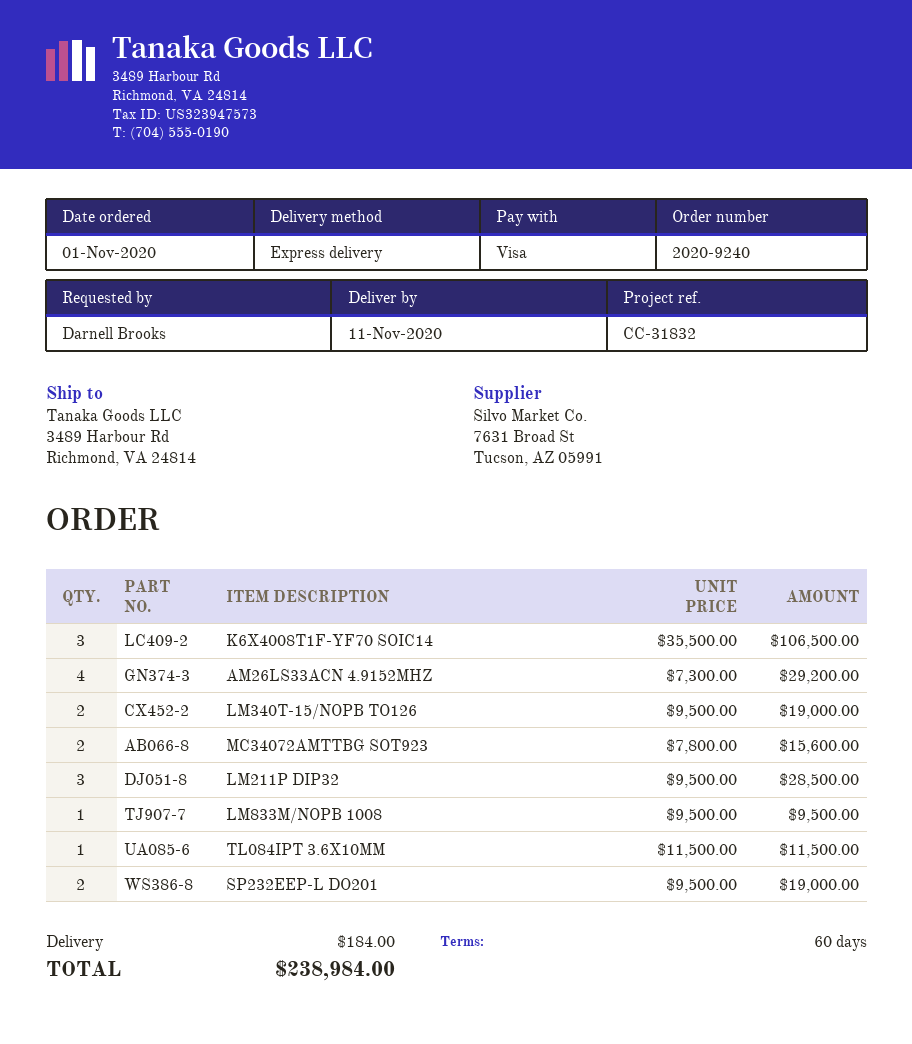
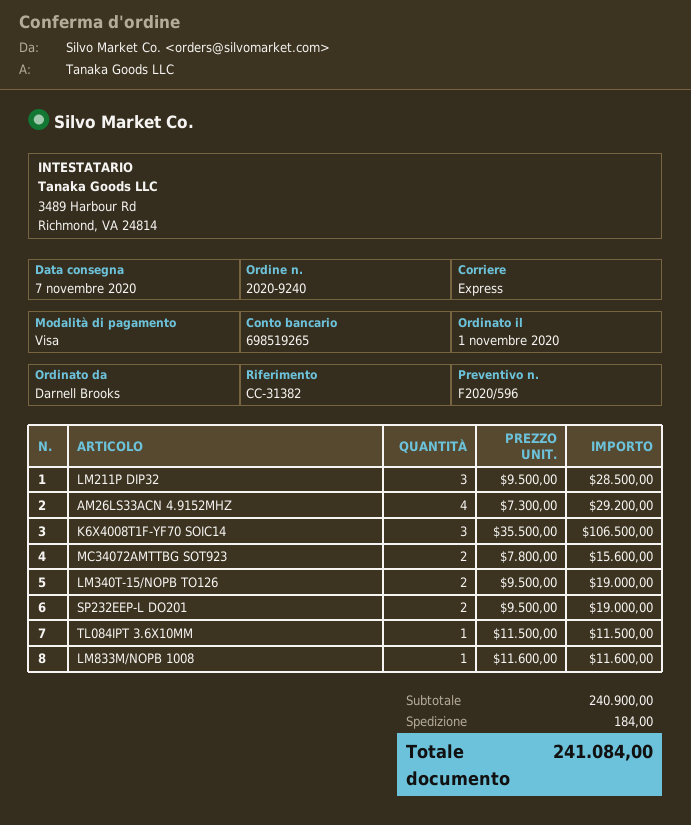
delivery date: 2020-11-11 -> 2020-11-07
reference: CC-31832 -> CC-31382
LM833M/NOPB 1008: 1 x 9500.00 = 9500.00 -> 1 x 11600.00 = 11600.00
total: 238984.00 -> 241084.00

